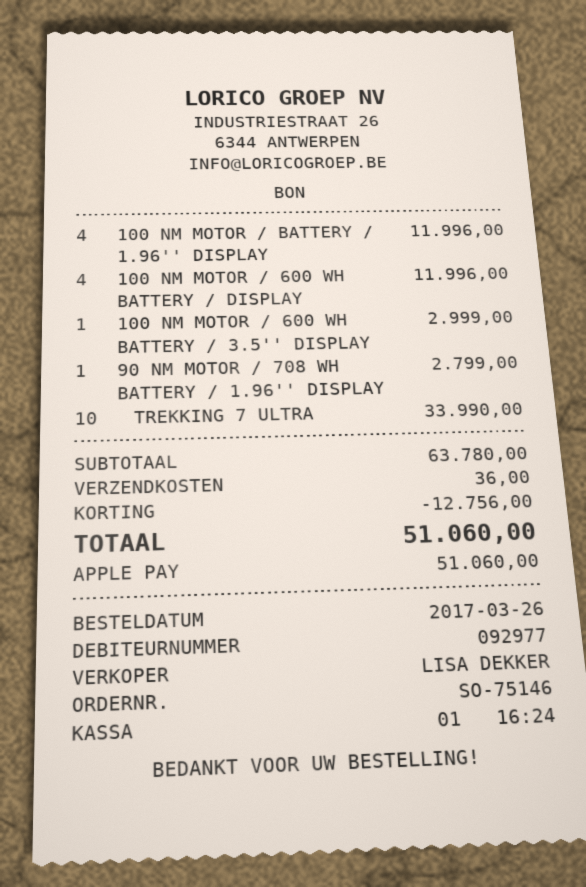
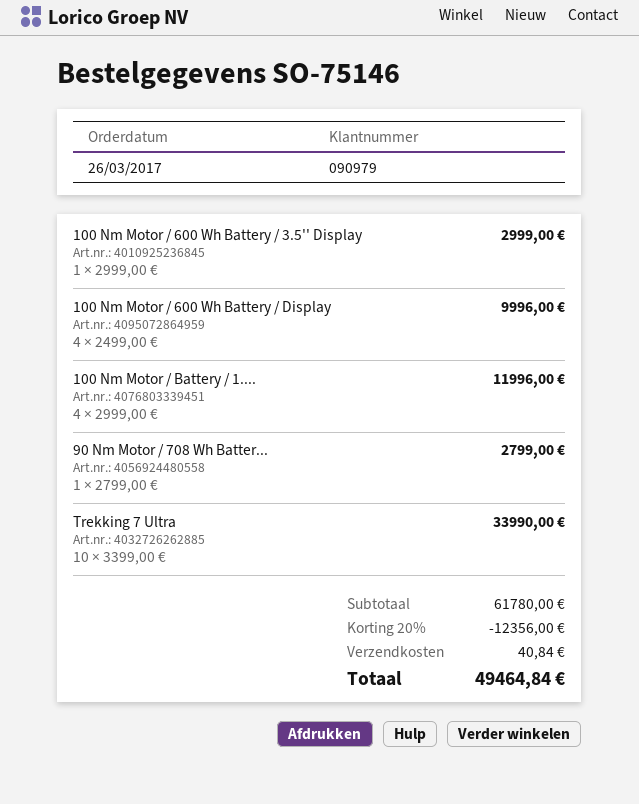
customer number: 092977 -> 090979
100 NM MOTOR / 600 WH BATTERY / DISPLAY: 4 for 11996.00 -> 4 for 9996.00
subtotal: 63780.00 -> 61780.00
discount: 12756.00 -> 12356.00
shipping: 36.00 -> 40.84
total: 51060.00 -> 49464.84

